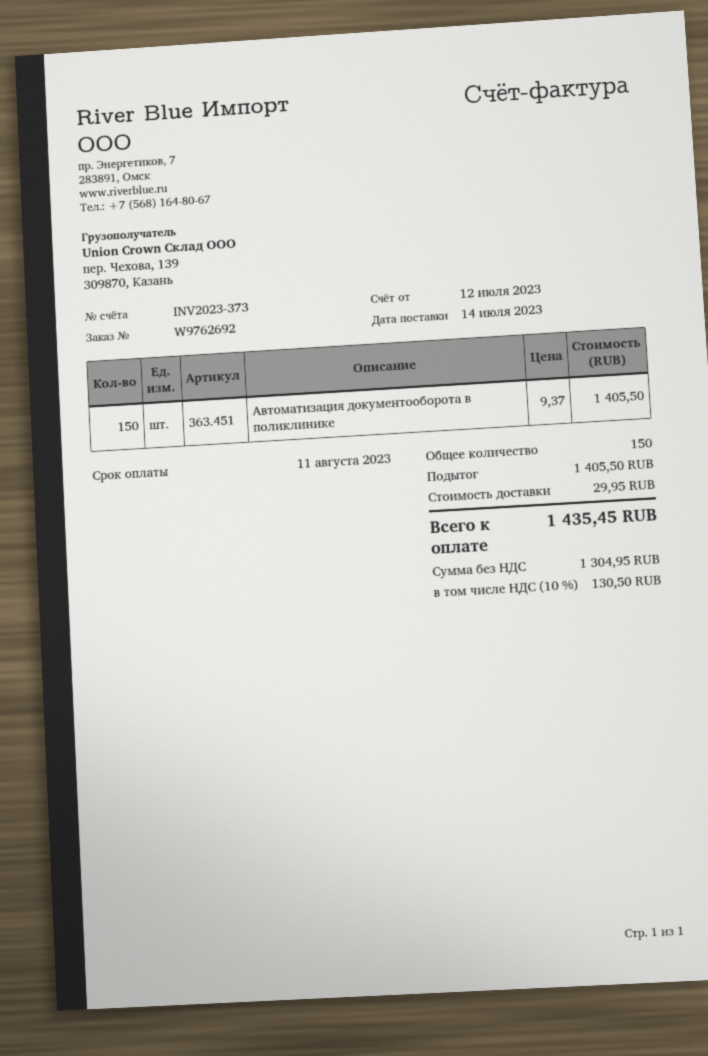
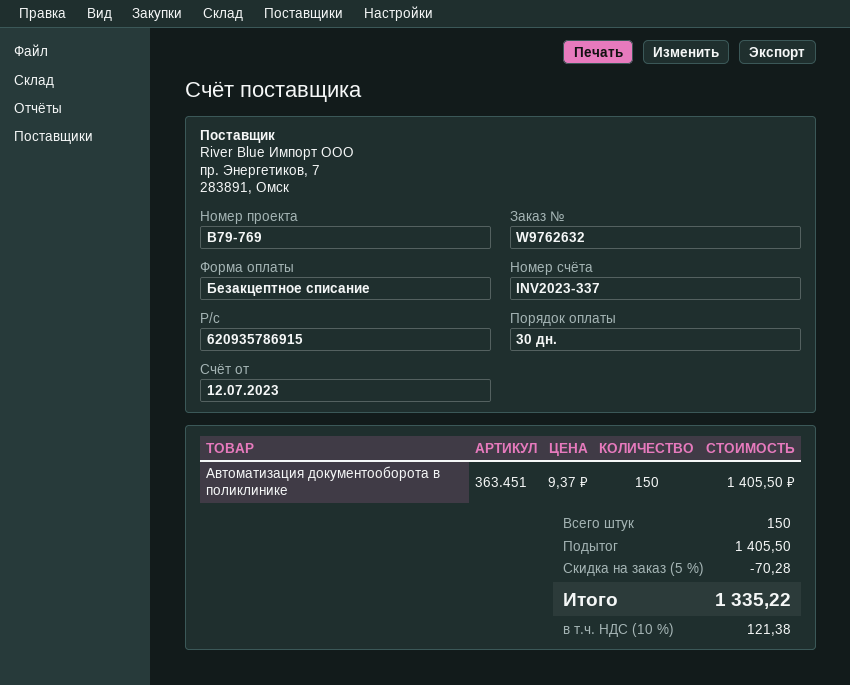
order number: W9762692 -> W9762632
invoice number: INV2023-373 -> INV2023-337
discount: none -> 5% = 70.28
shipping: 29.95 -> none
tax: 10% = 130.50 -> 10% = 121.38
total: 1435.45 -> 1335.22

